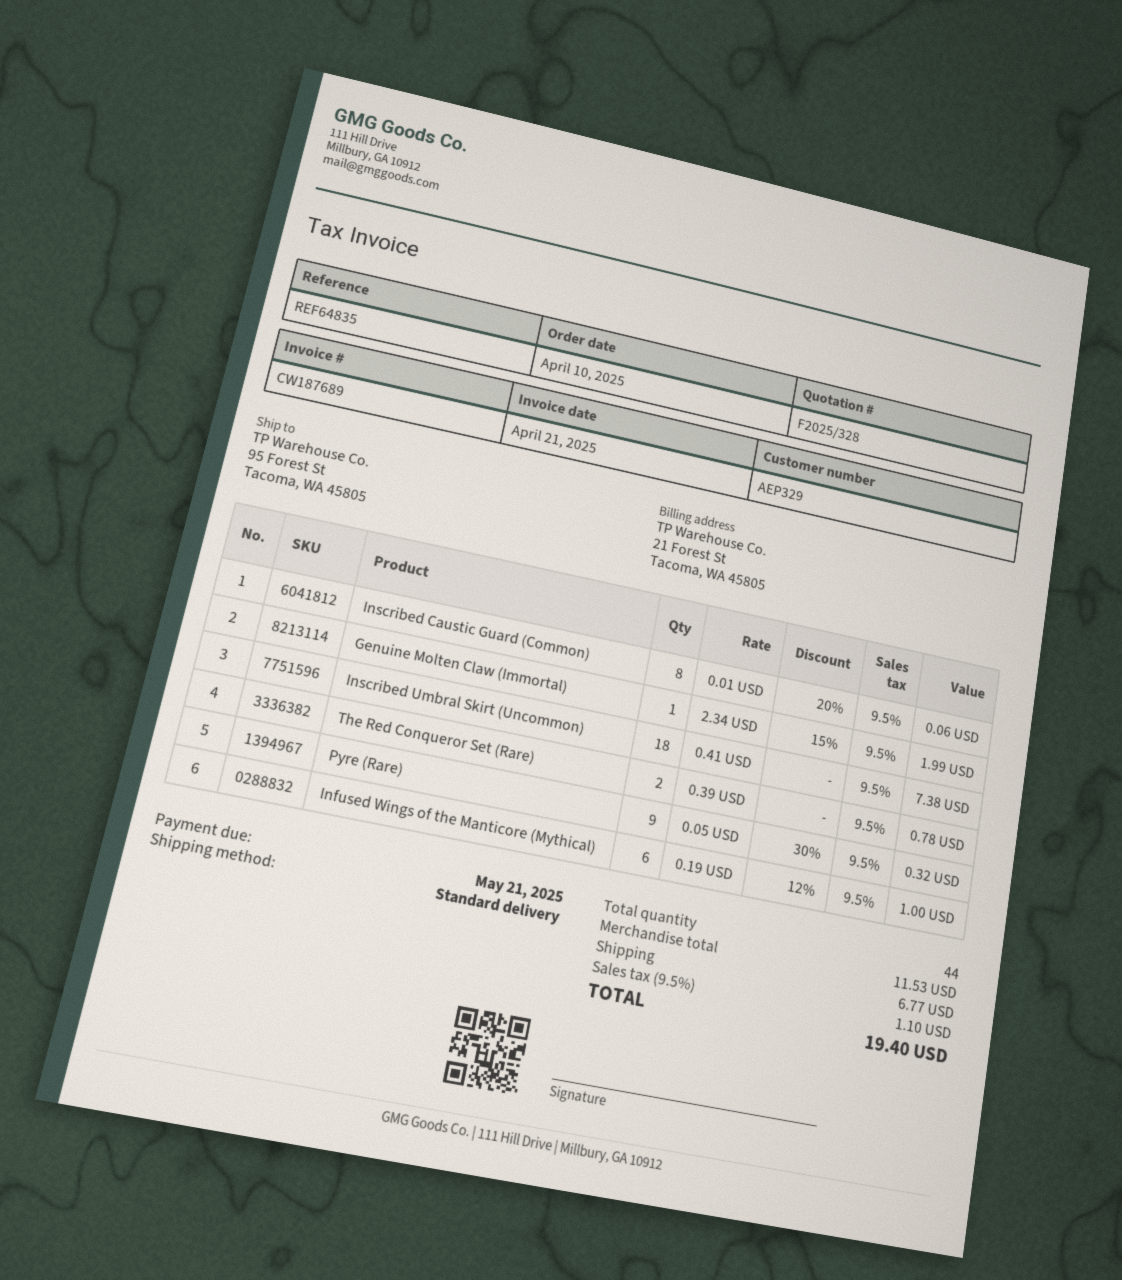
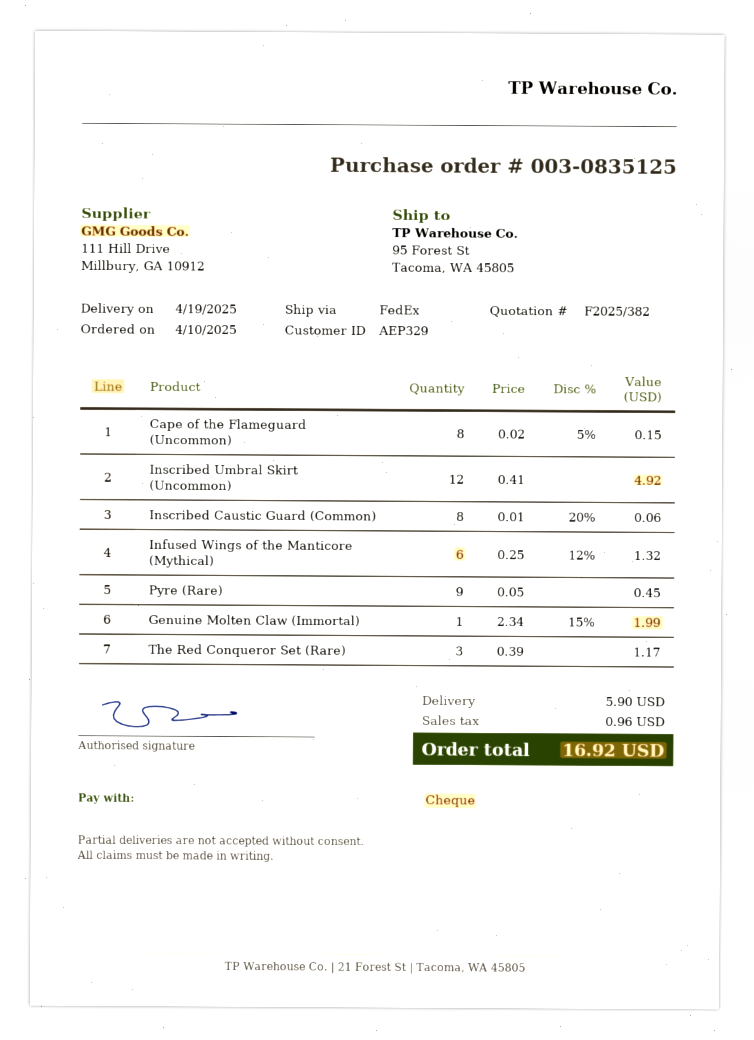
quote number: F2025/328 -> F2025/382
shipping method: standard -> FedEx
Inscribed Umbral Skirt (Uncommon): 18 x 0.41 = 7.38 -> 12 x 0.41 = 4.92
The Red Conqueror Set (Rare): 2 x 0.39 = 0.78 -> 3 x 0.39 = 1.17
Pyre (Rare): 9 x 0.05 - 30% = 0.32 -> 9 x 0.05 = 0.45
Infused Wings of the Manticore (Mythical): 6 x 0.19 - 12% = 1.00 -> 6 x 0.25 - 12% = 1.32
Cape of the Flameguard (Uncommon): none -> 8 x 0.02 - 5% = 0.15
shipping: 6.77 -> 5.90
tax: 1.10 -> 0.96
total: 19.40 -> 16.92

